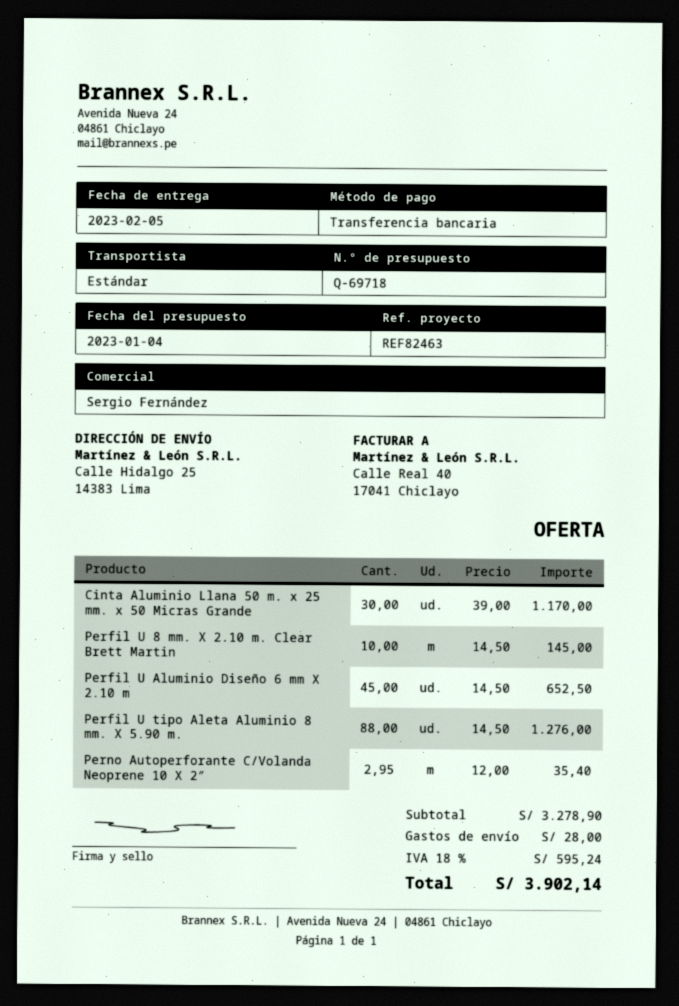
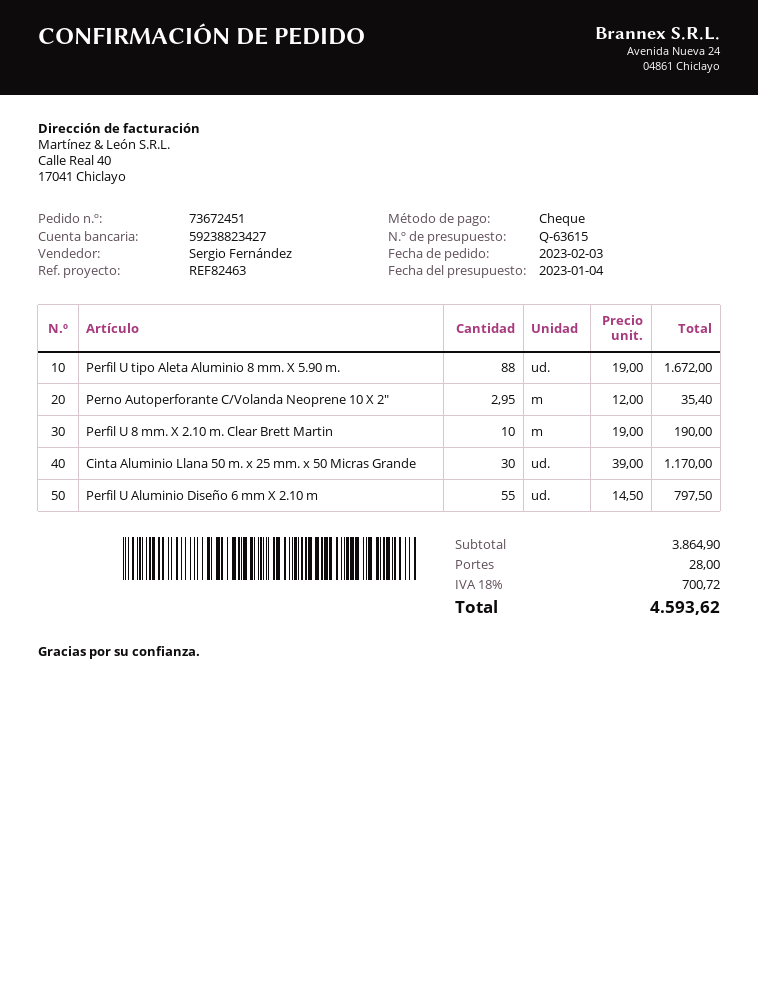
quote number: Q-69718 -> Q-63615
payment method: bank transfer -> cheque
Perfil U 8 mm. X 2.10 m. Clear Brett Martin: 10 x 14.50 = 145.00 -> 10 x 19.00 = 190.00
Perfil U Aluminio Diseño 6 mm X 2.10 m: 45 x 14.50 = 652.50 -> 55 x 14.50 = 797.50
Perfil U tipo Aleta Aluminio 8 mm. X 5.90 m.: 88 x 14.50 = 1276.00 -> 88 x 19.00 = 1672.00
subtotal: 3278.90 -> 3864.90
tax: 18% = 595.24 -> 18% = 700.72
total: 3902.14 -> 4593.62

